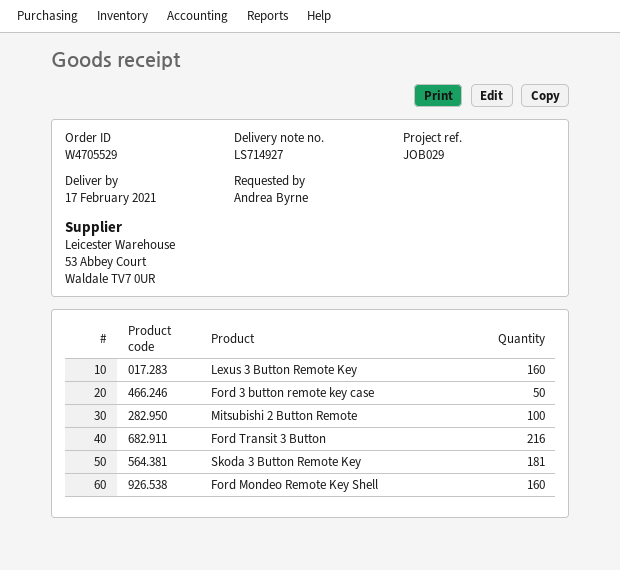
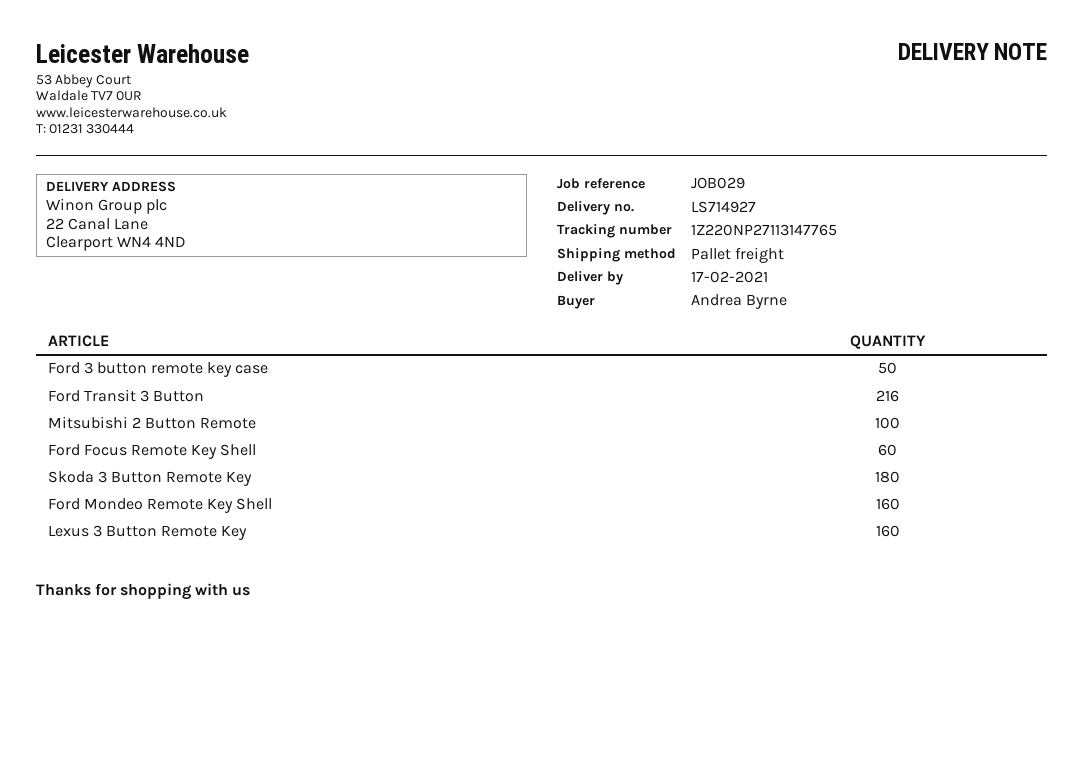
Skoda 3 Button Remote Key: 181 -> 180
Ford Focus Remote Key Shell: none -> 60

